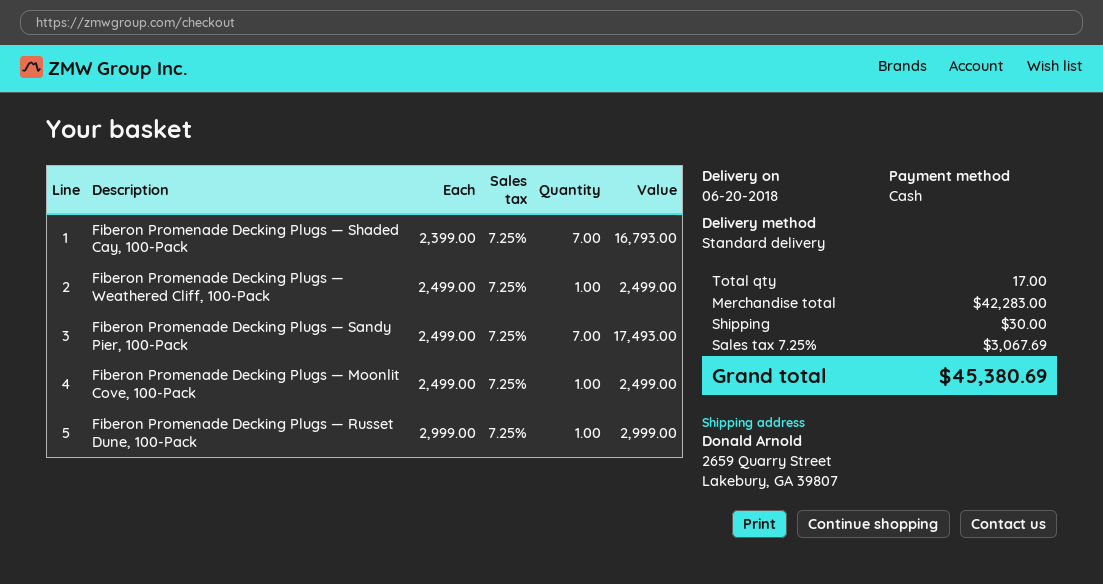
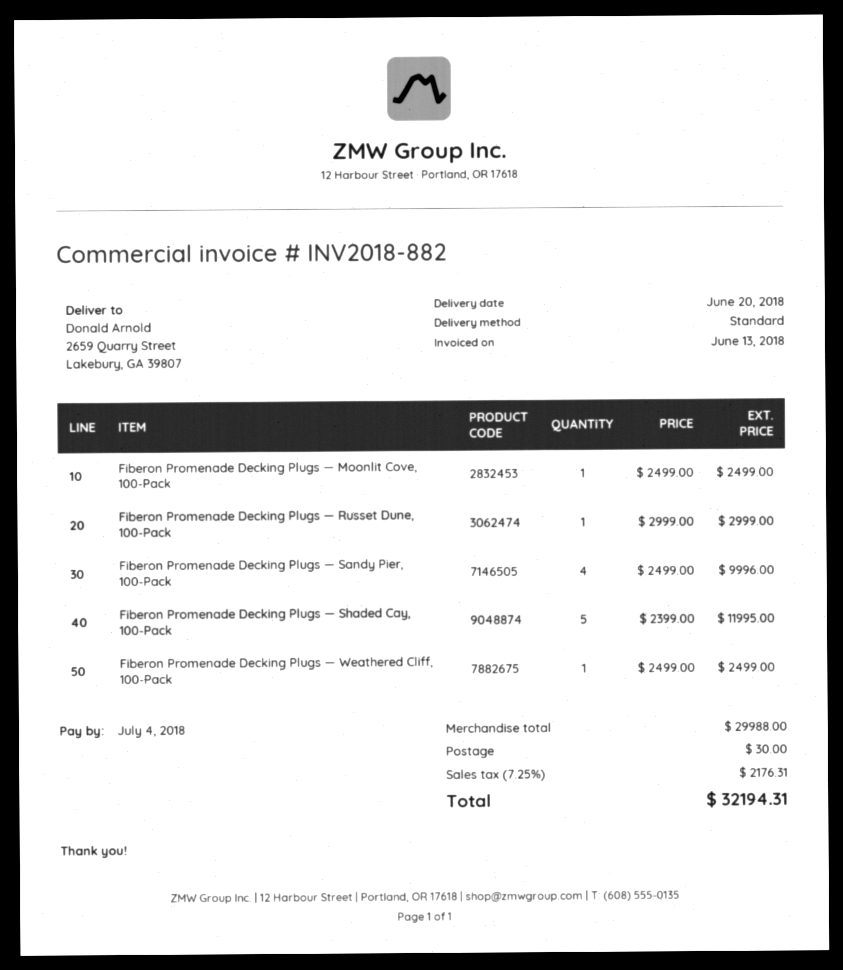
Fiberon Promenade Decking Plugs — Shaded Cay, 100-Pack: 7 x 2399.00 = 16793.00 -> 5 x 2399.00 = 11995.00
Fiberon Promenade Decking Plugs — Sandy Pier, 100-Pack: 7 x 2499.00 = 17493.00 -> 4 x 2499.00 = 9996.00
subtotal: 42283.00 -> 29988.00
tax: 7.25% = 3067.69 -> 7.25% = 2176.31
total: 45380.69 -> 32194.31

